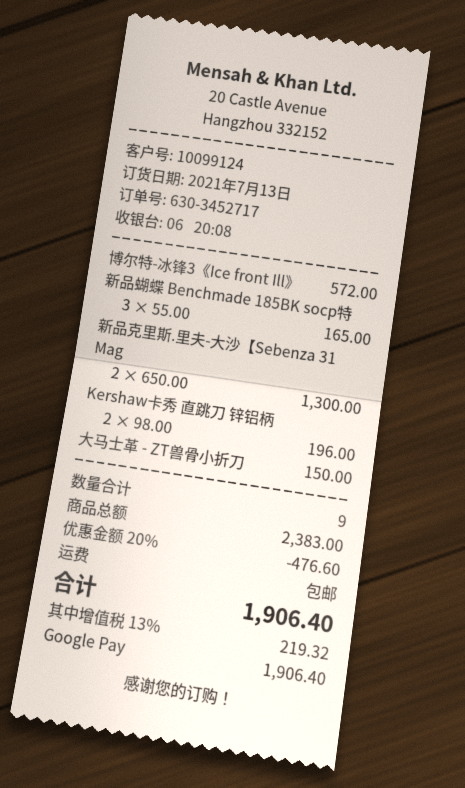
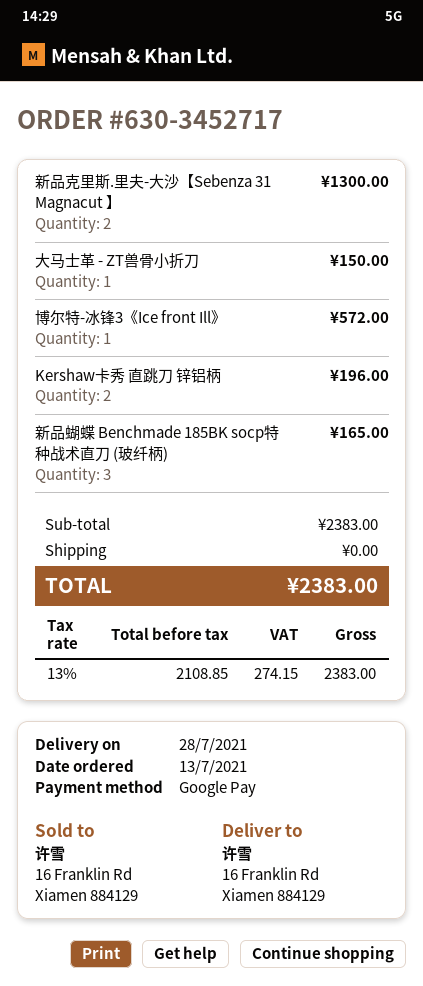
discount: 20% = 476.60 -> none
tax: 13% = 219.32 -> 13% = 274.15
total: 1906.40 -> 2383.00

